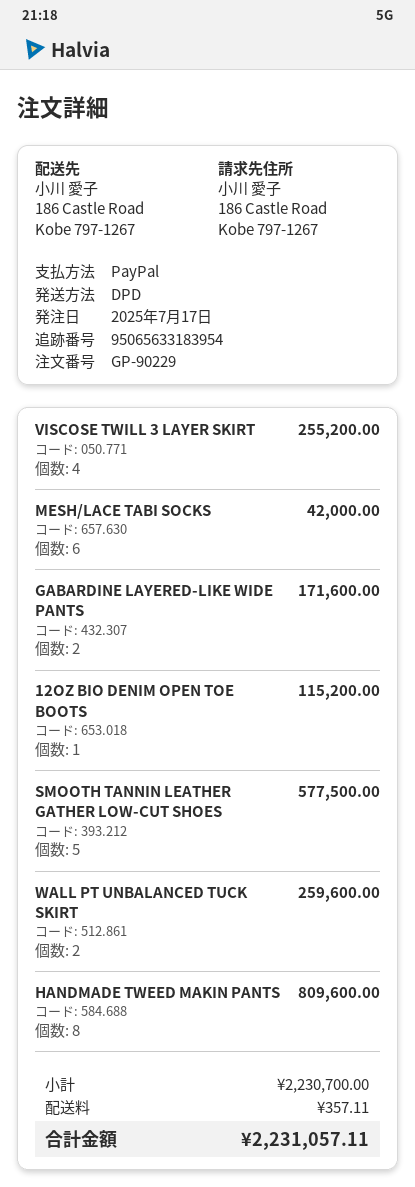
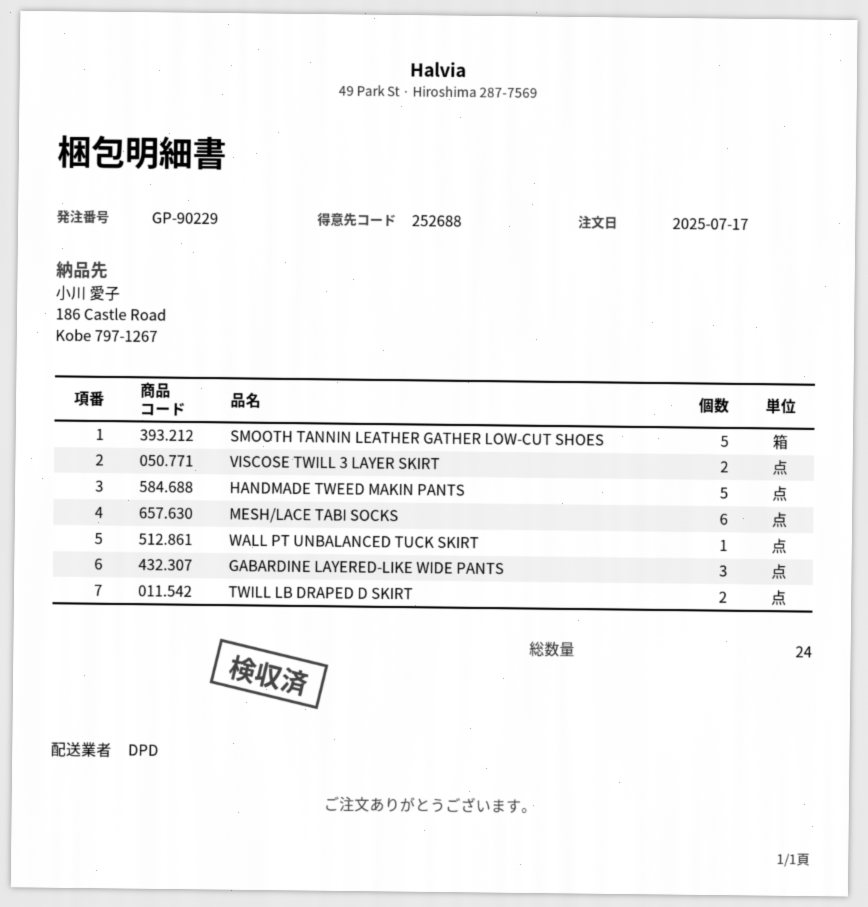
VISCOSE TWILL 3 LAYER SKIRT: 4 -> 2
GABARDINE LAYERED-LIKE WIDE PANTS: 2 -> 3
12OZ BIO DENIM OPEN TOE BOOTS: 1 -> none
WALL PT UNBALANCED TUCK SKIRT: 2 -> 1
HANDMADE TWEED MAKIN PANTS: 8 -> 5
TWILL LB DRAPED D SKIRT: none -> 2

